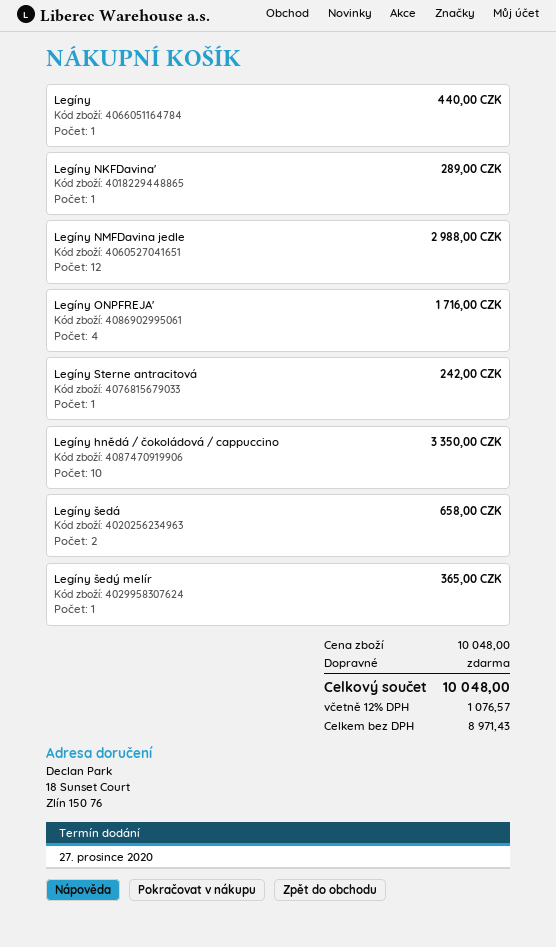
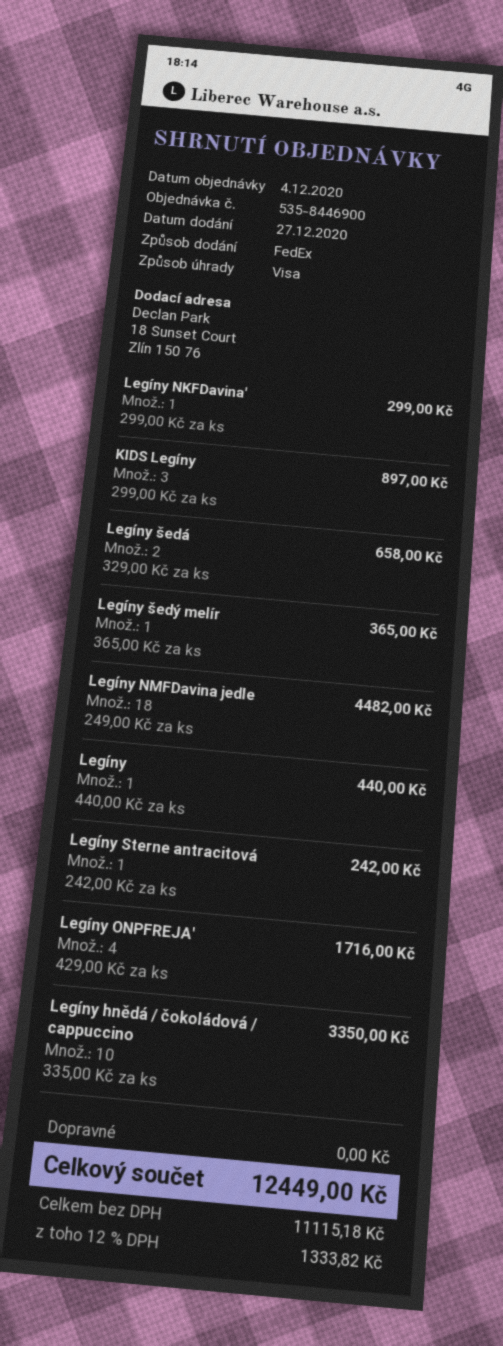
Legíny NKFDavina': 1 for 289.00 -> 1 for 299.00
Legíny NMFDavina jedle: 12 for 2988.00 -> 18 for 4482.00
KIDS Legíny: none -> 3 for 897.00
net: 8971.43 -> 11115.18
tax: 12% = 1076.57 -> 12% = 1333.82
total: 10048.00 -> 12449.00

